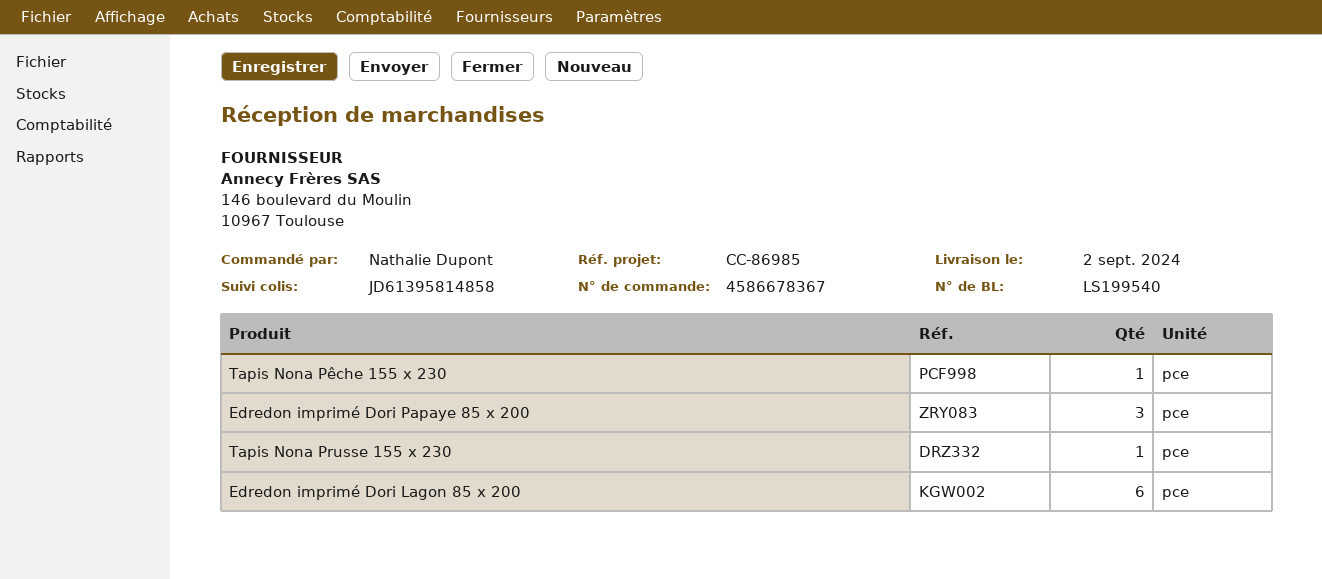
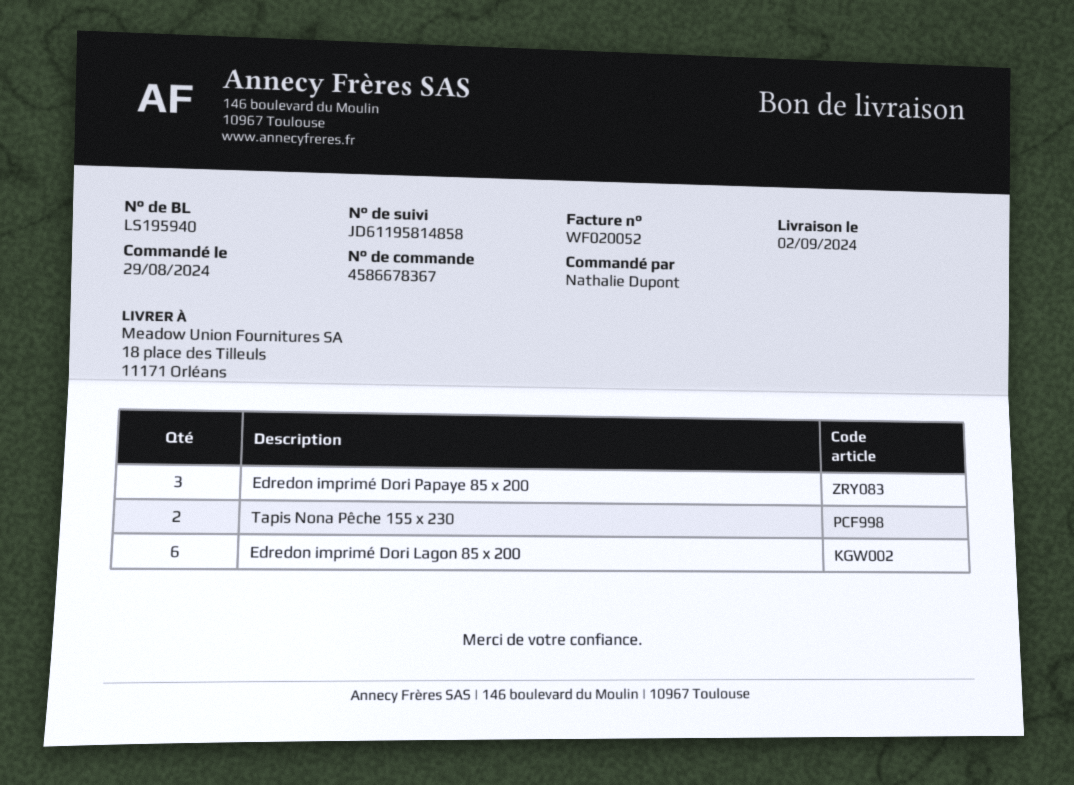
delivery note number: LS199540 -> LS195940
tracking number: JD61395814858 -> JD61195814858
Tapis Nona Pêche 155 x 230: 1 -> 2
Tapis Nona Prusse 155 x 230: 1 -> none

